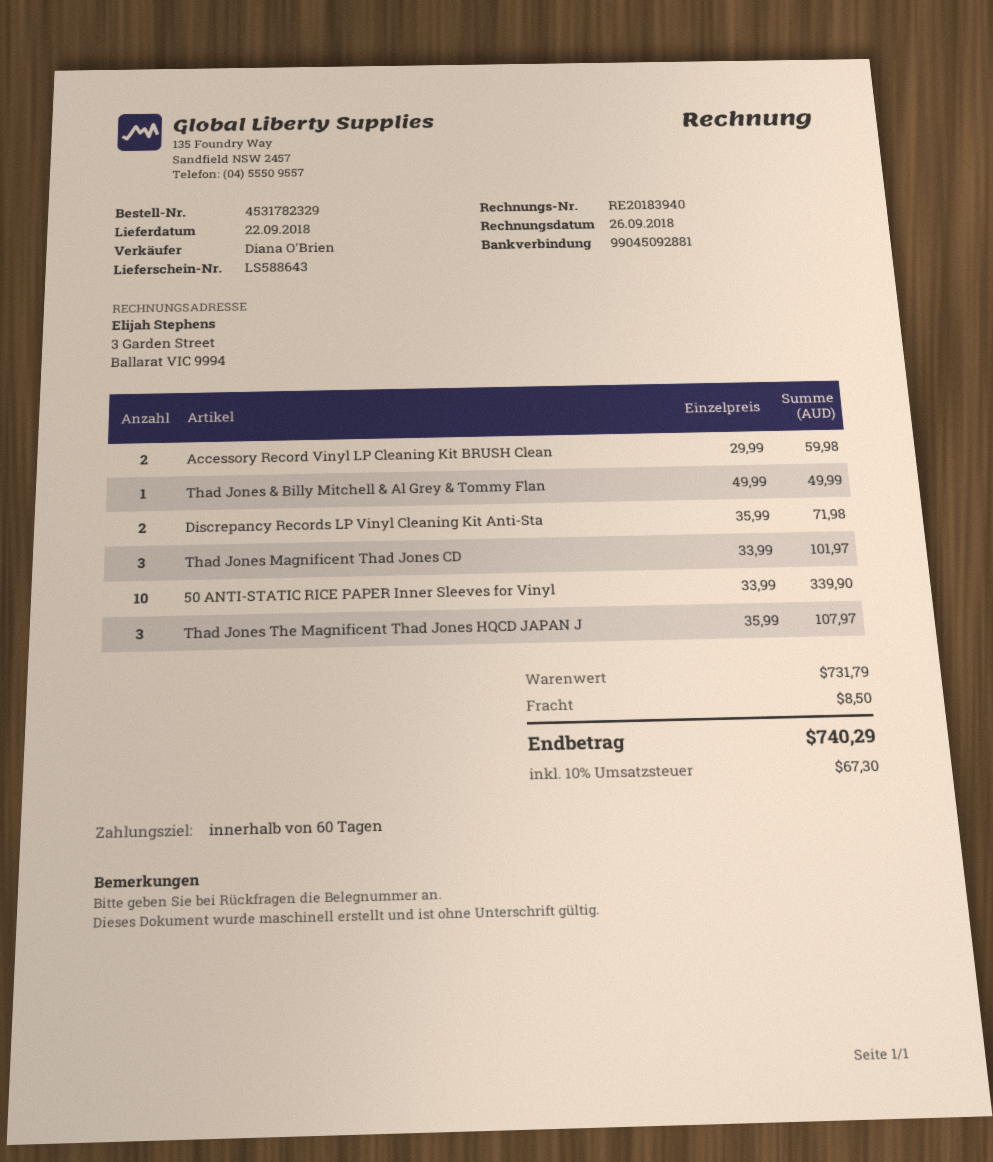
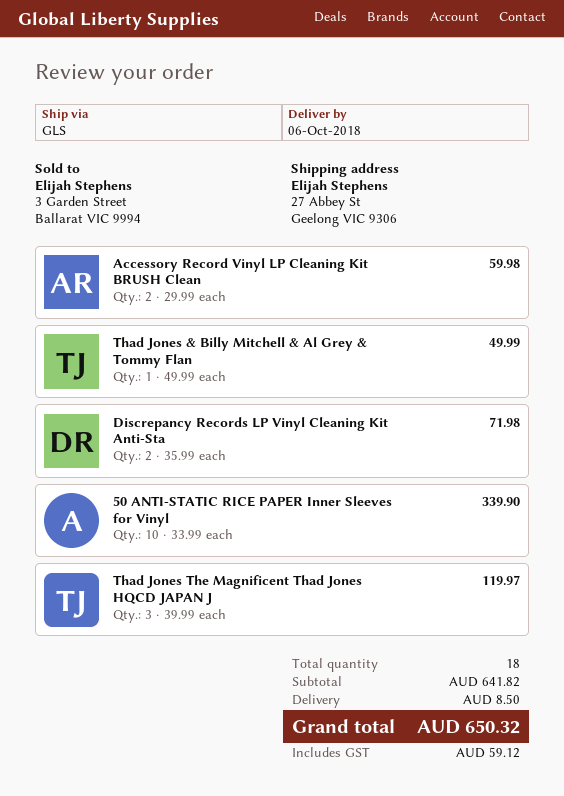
delivery date: 2018-09-22 -> 2018-10-06
Thad Jones Magnificent Thad Jones CD: 3 x 33.99 = 101.97 -> none
Thad Jones The Magnificent Thad Jones HQCD JAPAN J: 3 x 35.99 = 107.97 -> 3 x 39.99 = 119.97
subtotal: 731.79 -> 641.82
tax: 67.30 -> 59.12
total: 740.29 -> 650.32

